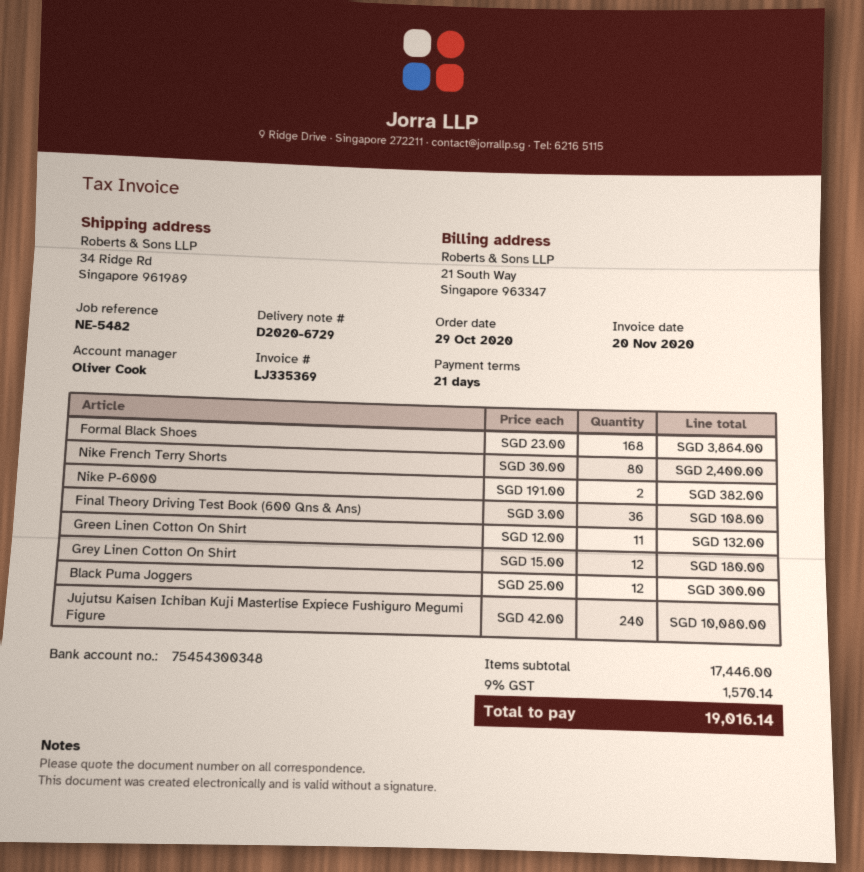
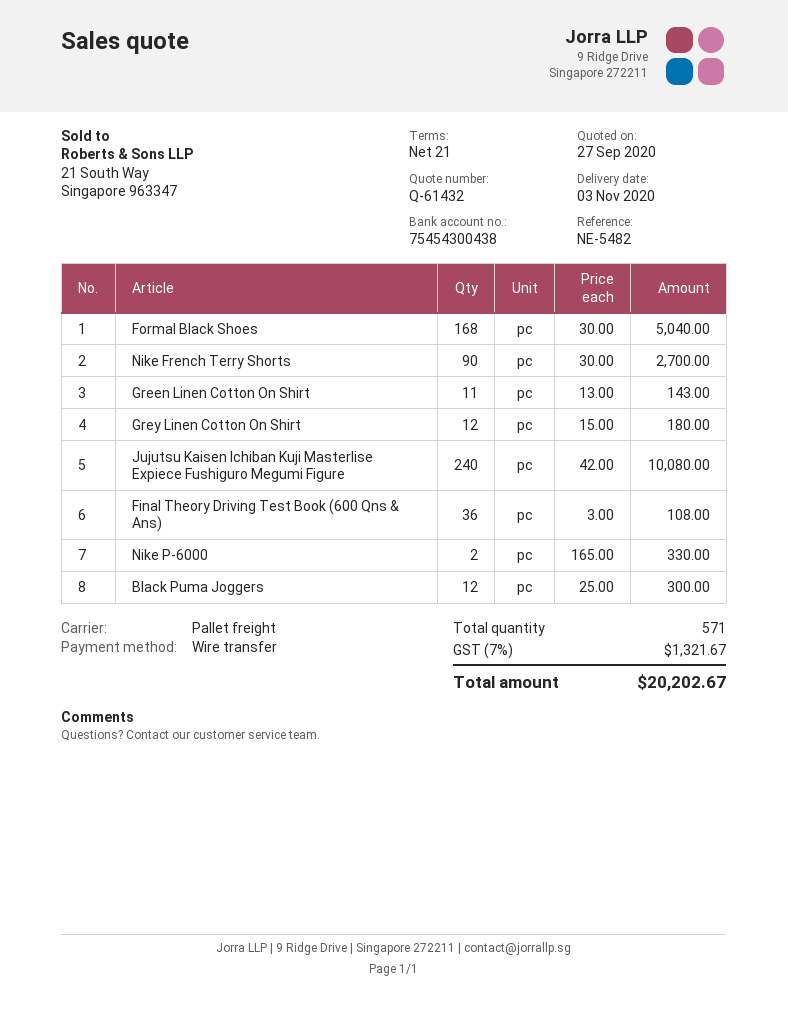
bank account: 75454300348 -> 75454300438
Formal Black Shoes: 168 x 23.00 = 3864.00 -> 168 x 30.00 = 5040.00
Nike French Terry Shorts: 80 x 30.00 = 2400.00 -> 90 x 30.00 = 2700.00
Nike P-6000: 2 x 191.00 = 382.00 -> 2 x 165.00 = 330.00
Green Linen Cotton On Shirt: 11 x 12.00 = 132.00 -> 11 x 13.00 = 143.00
tax: 9% = 1570.14 -> 7% = 1321.67
total: 19016.14 -> 20202.67

